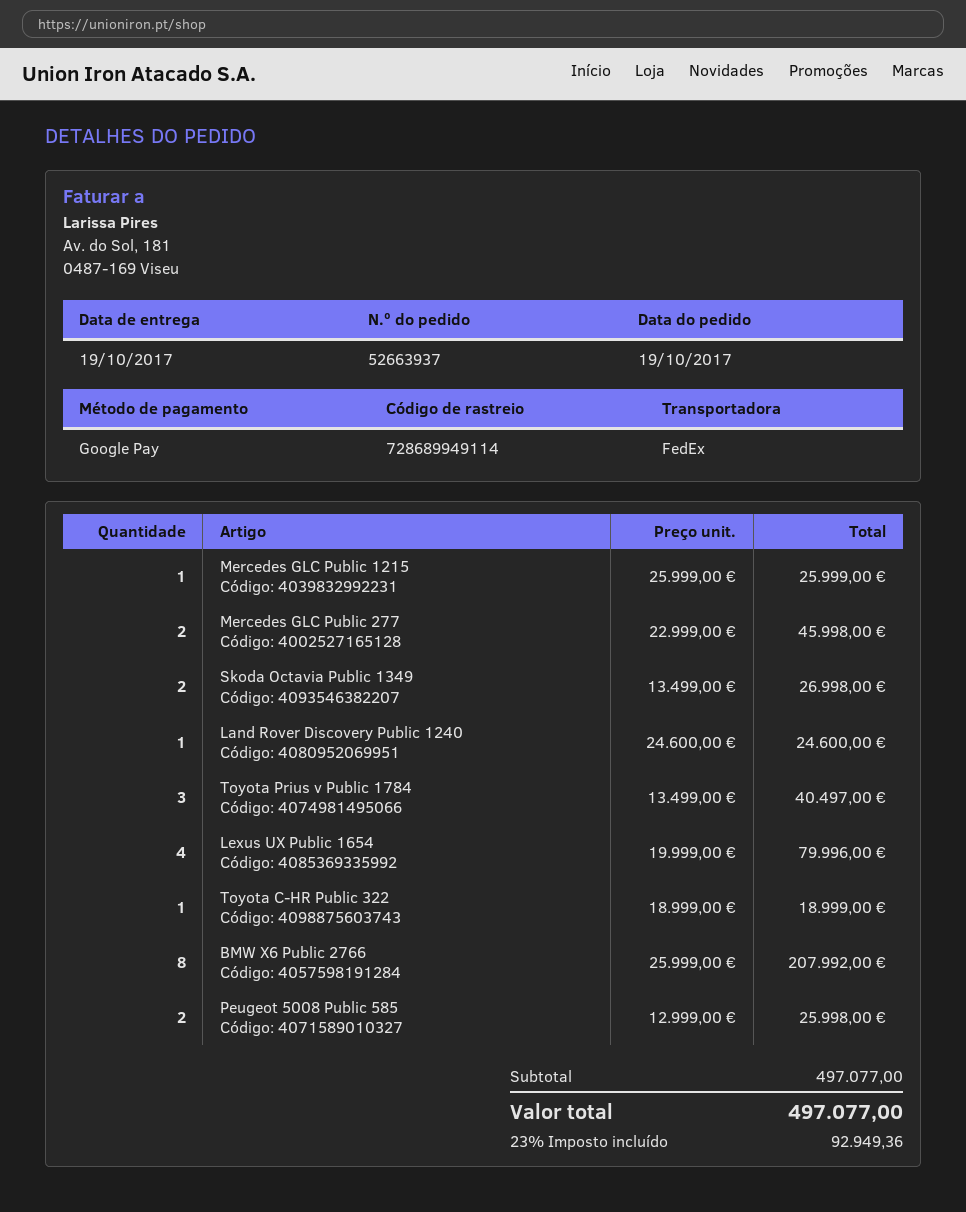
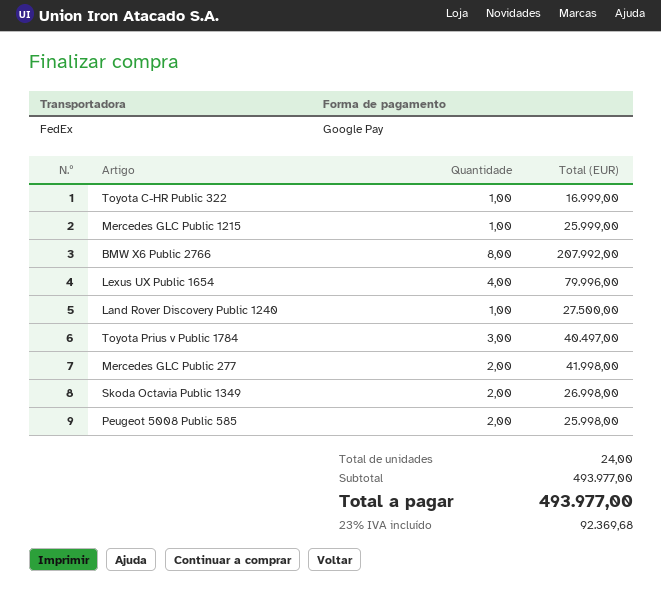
Mercedes GLC Public 277: 2 for 45998.00 -> 2 for 41998.00
Land Rover Discovery Public 1240: 1 for 24600.00 -> 1 for 27500.00
Toyota C-HR Public 322: 1 for 18999.00 -> 1 for 16999.00
subtotal: 497077.00 -> 493977.00
tax: 23% = 92949.36 -> 23% = 92369.68
total: 497077.00 -> 493977.00

